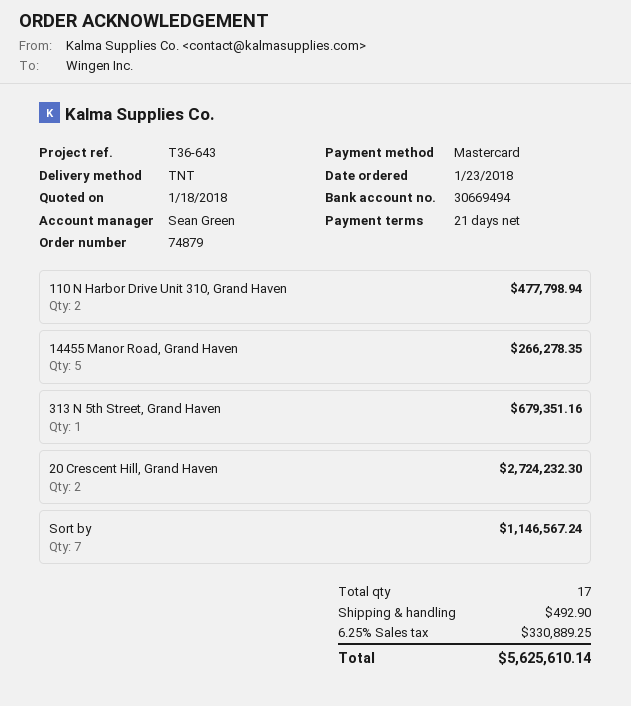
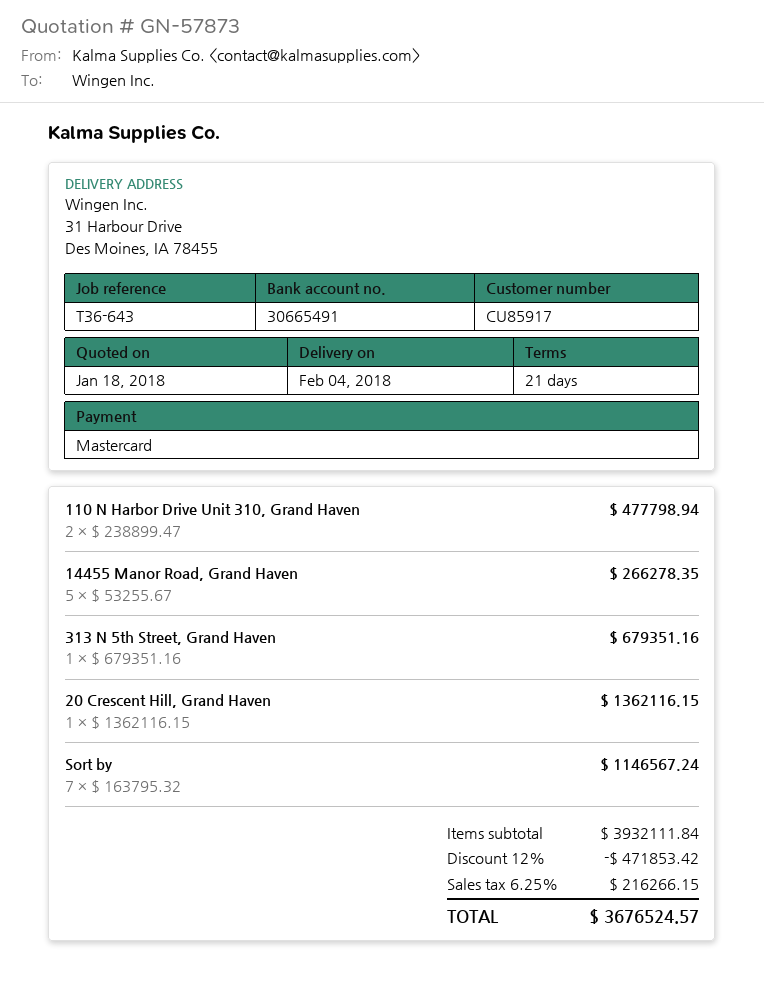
bank account: 30669494 -> 30665491
20 Crescent Hill, Grand Haven: 2 for 2724232.30 -> 1 for 1362116.15
discount: none -> 12% = 471853.42
shipping: 492.90 -> none
tax: 6.25% = 330889.25 -> 6.25% = 216266.15
total: 5625610.14 -> 3676524.57

